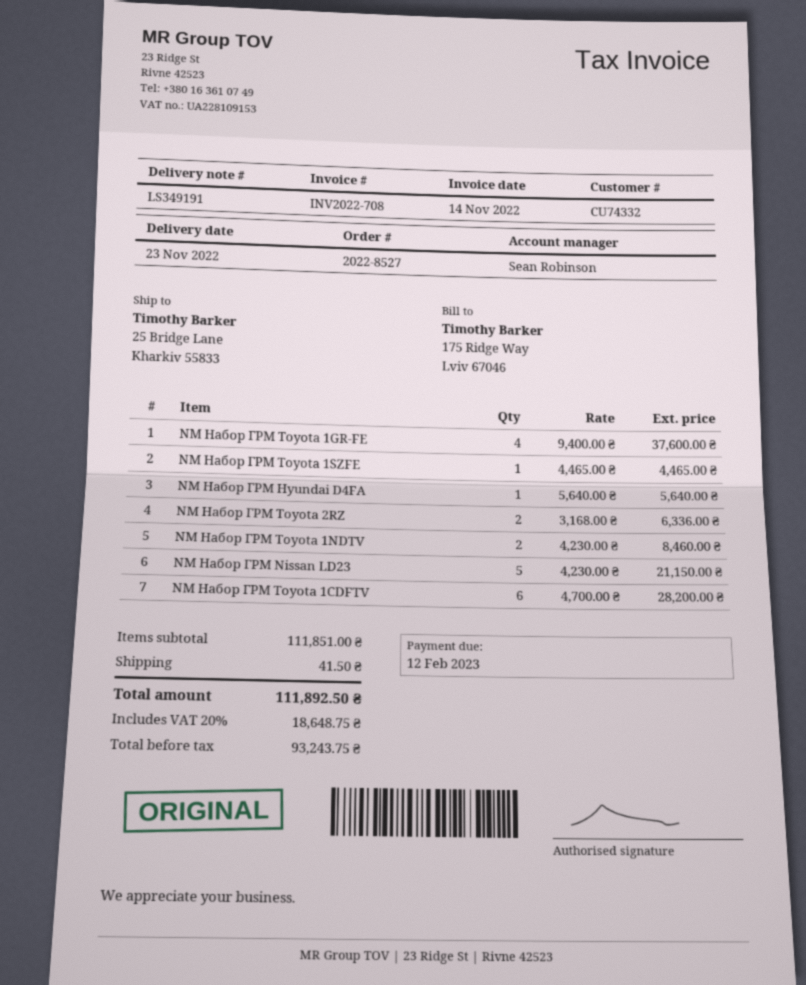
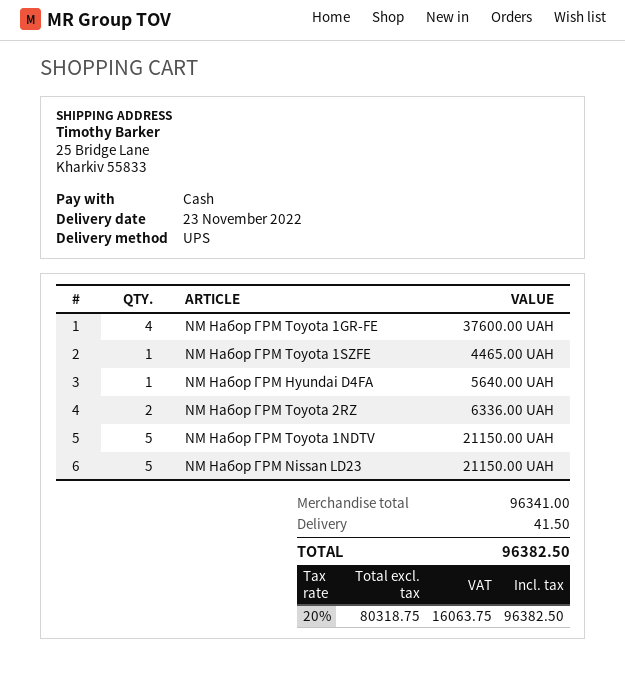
NM Набор ГРМ Toyota 1NDTV: 2 for 8460.00 -> 5 for 21150.00
NM Набор ГРМ Toyota 1CDFTV: 6 for 28200.00 -> none
subtotal: 111851.00 -> 96341.00
net: 93243.75 -> 80318.75
tax: 20% = 18648.75 -> 20% = 16063.75
total: 111892.50 -> 96382.50

